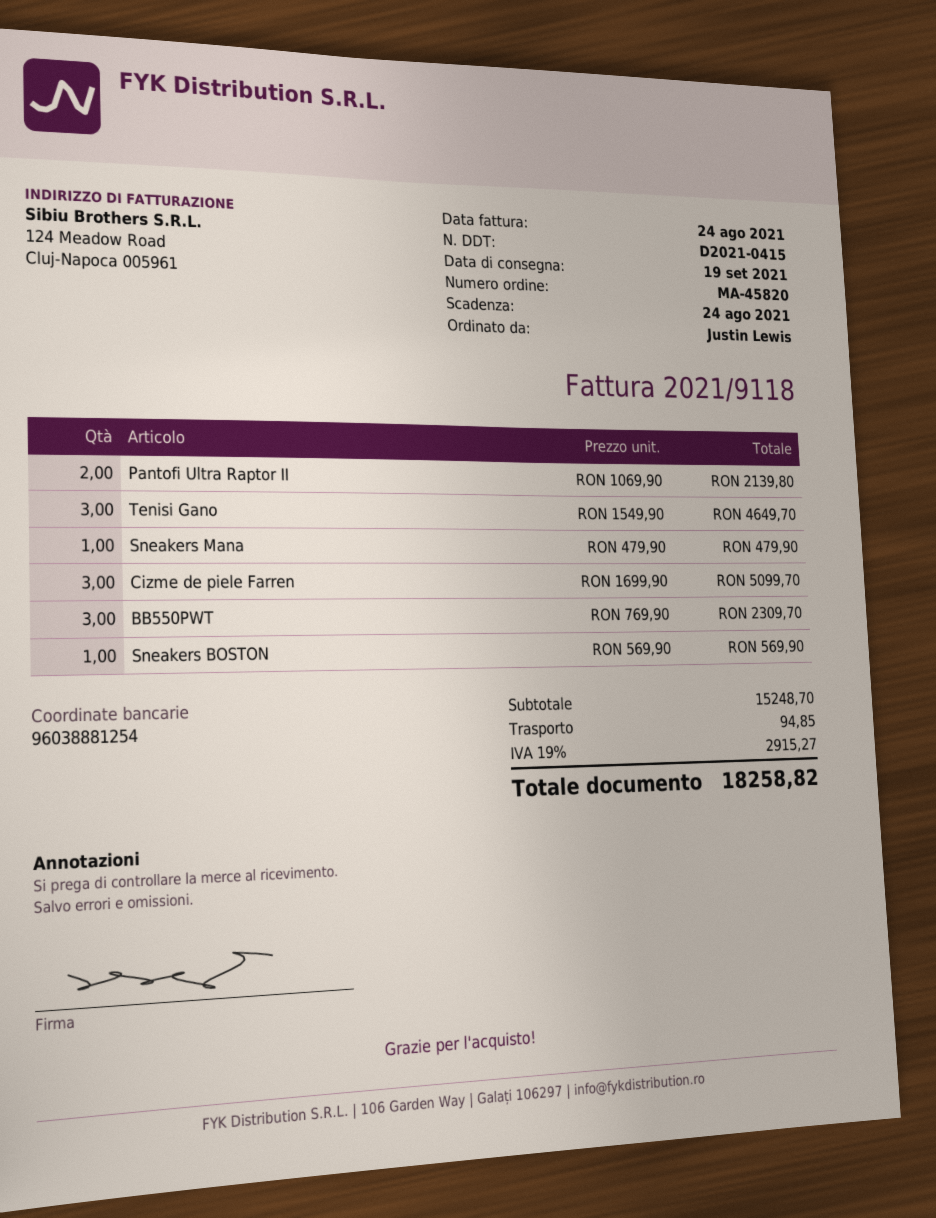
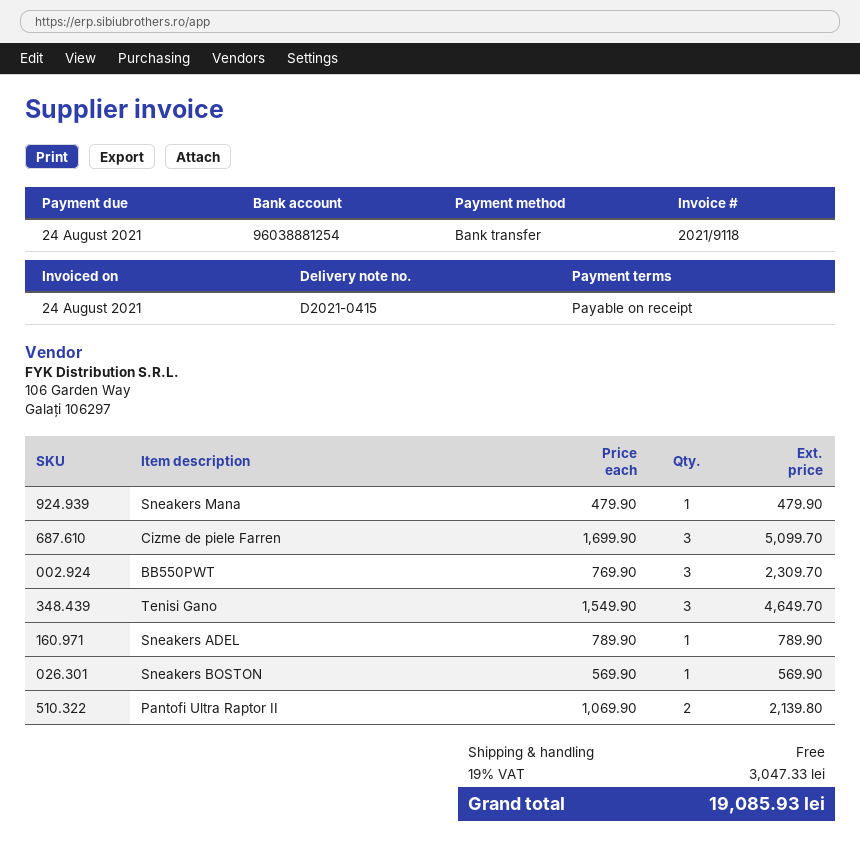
Sneakers ADEL: none -> 1 x 789.90 = 789.90
shipping: 94.85 -> 0.00
tax: 19% = 2915.27 -> 19% = 3047.33
total: 18258.82 -> 19085.93

